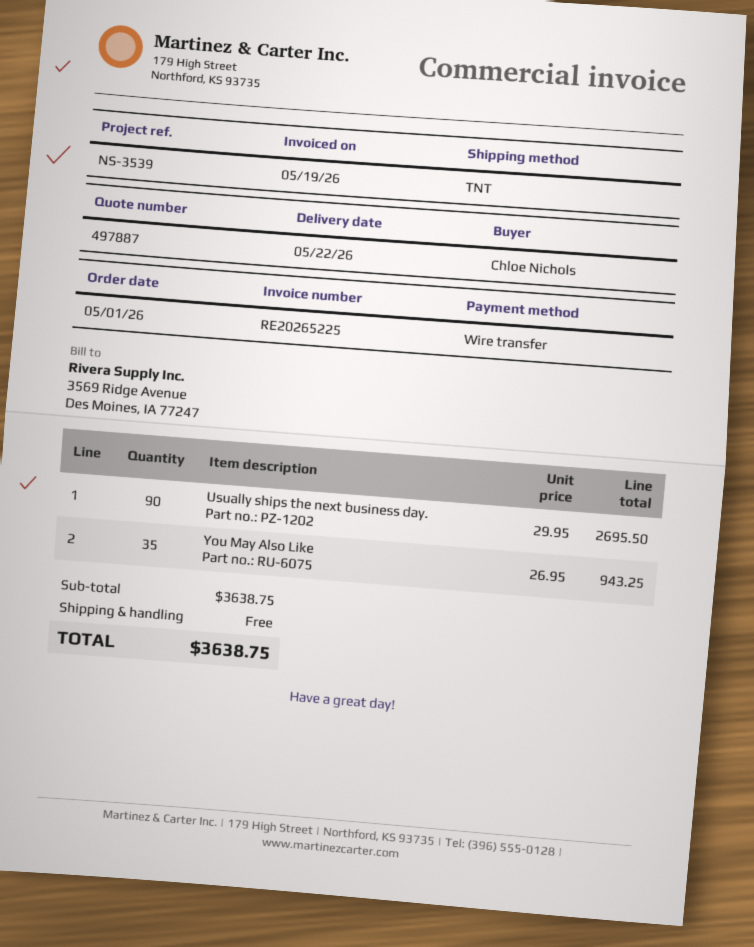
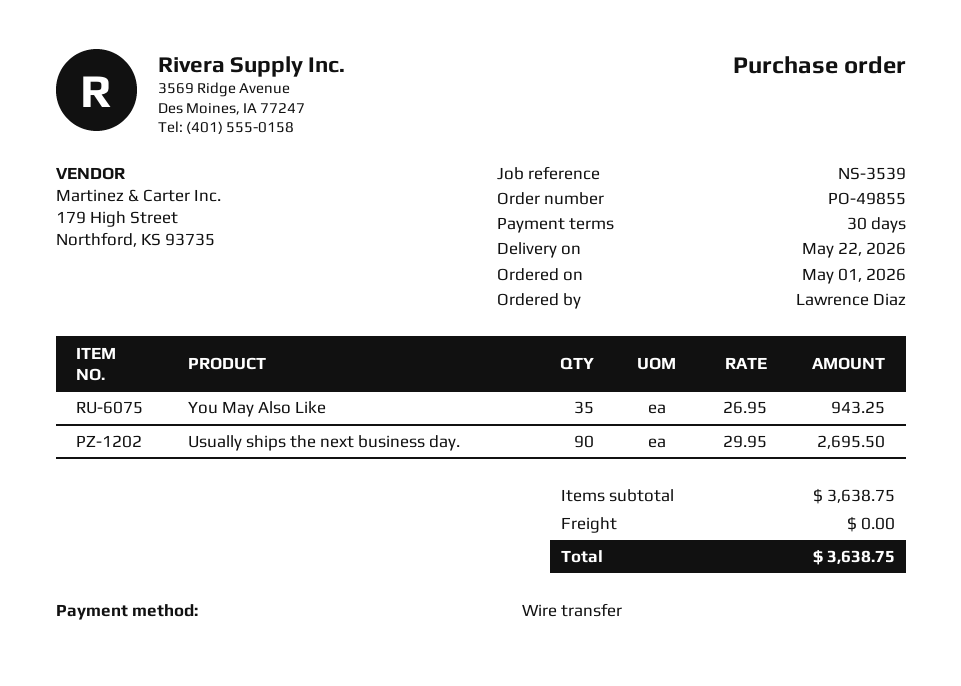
ordered by: Chloe Nichols -> Lawrence Diaz

